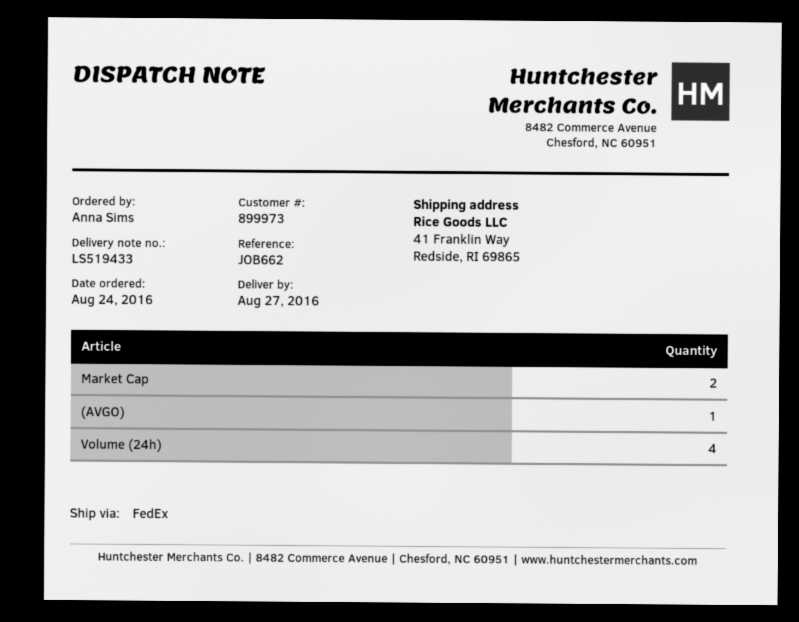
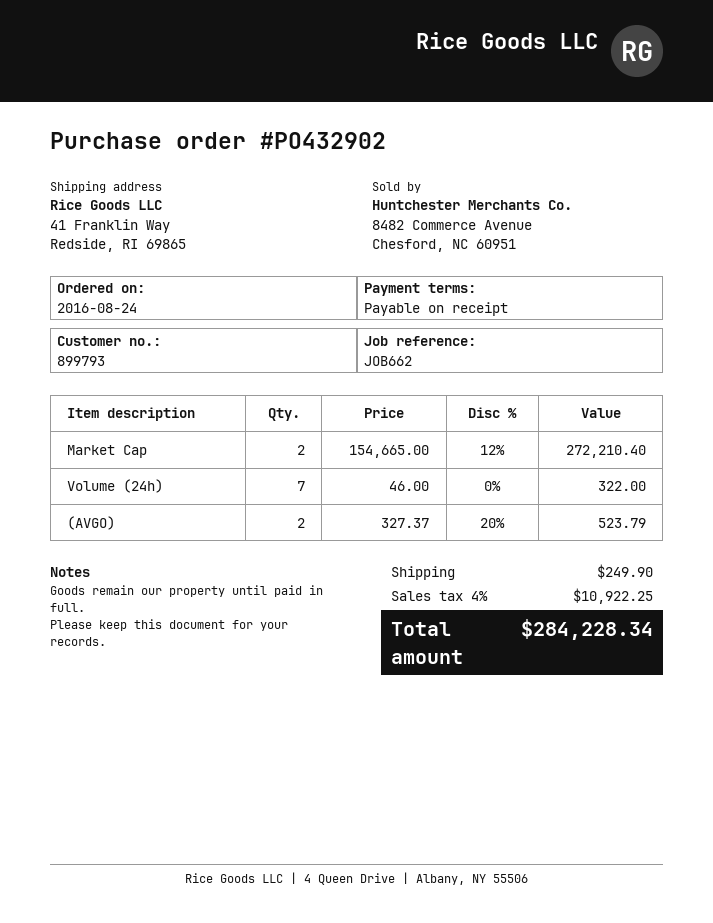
customer number: 899973 -> 899793
(AVGO): 1 -> 2
Volume (24h): 4 -> 7

